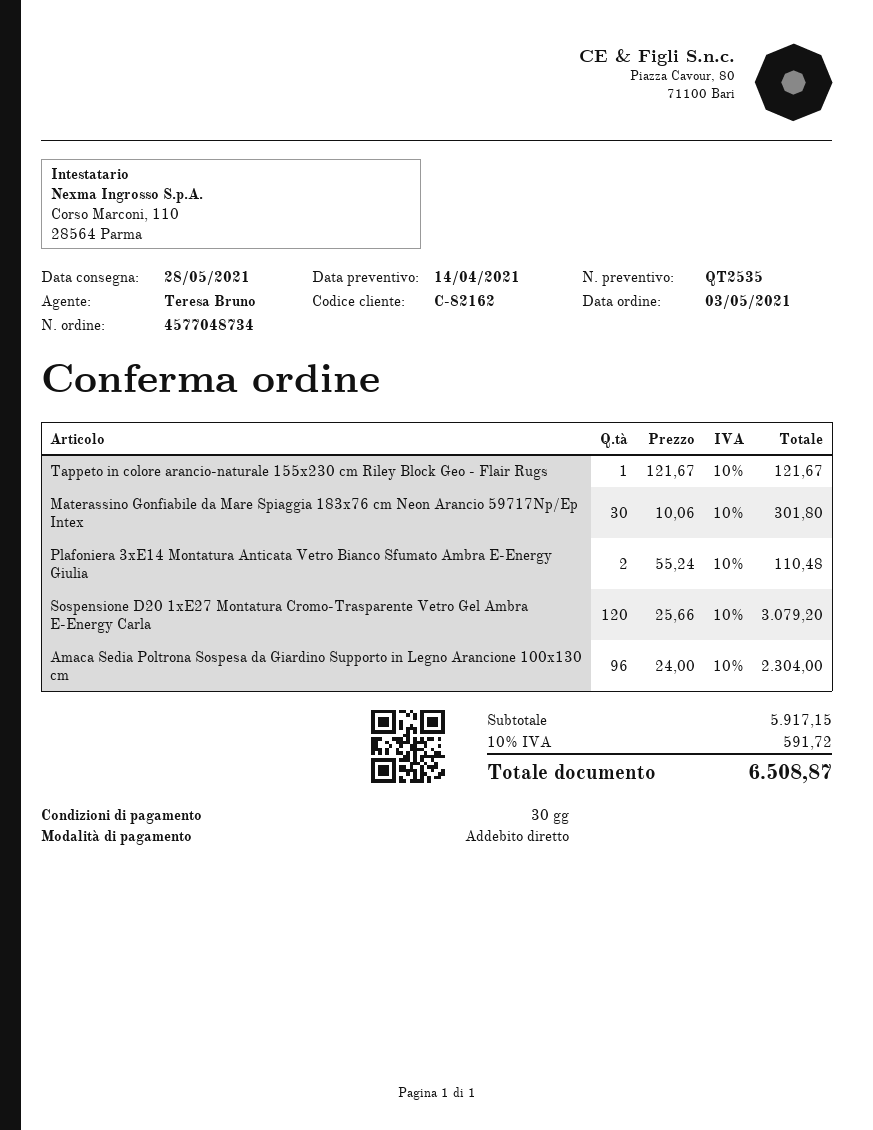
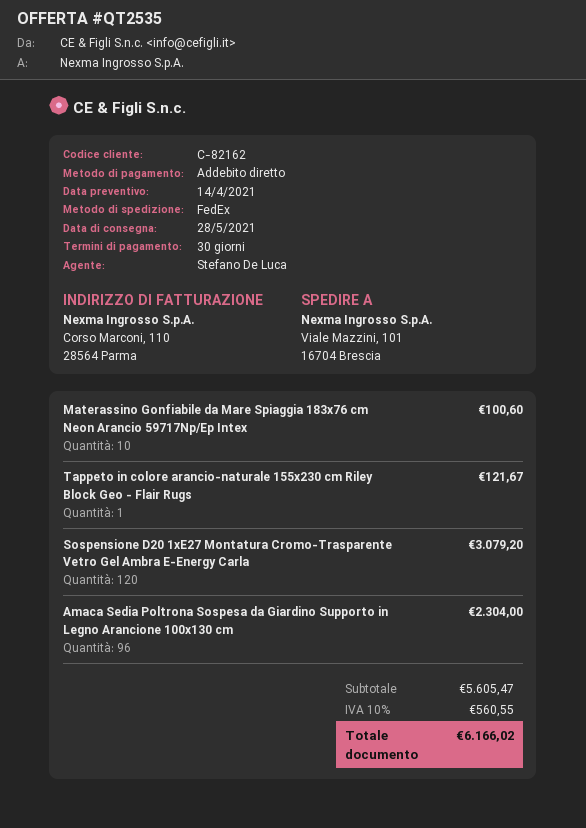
sales rep: Teresa Bruno -> Stefano De Luca
Materassino Gonfiabile da Mare Spiaggia 183x76 cm Neon Arancio 59717Np/Ep Intex: 30 for 301.80 -> 10 for 100.60
Plafoniera 3xE14 Montatura Anticata Vetro Bianco Sfumato Ambra E-Energy Giulia: 2 for 110.48 -> none
subtotal: 5917.15 -> 5605.47
tax: 10% = 591.72 -> 10% = 560.55
total: 6508.87 -> 6166.02

